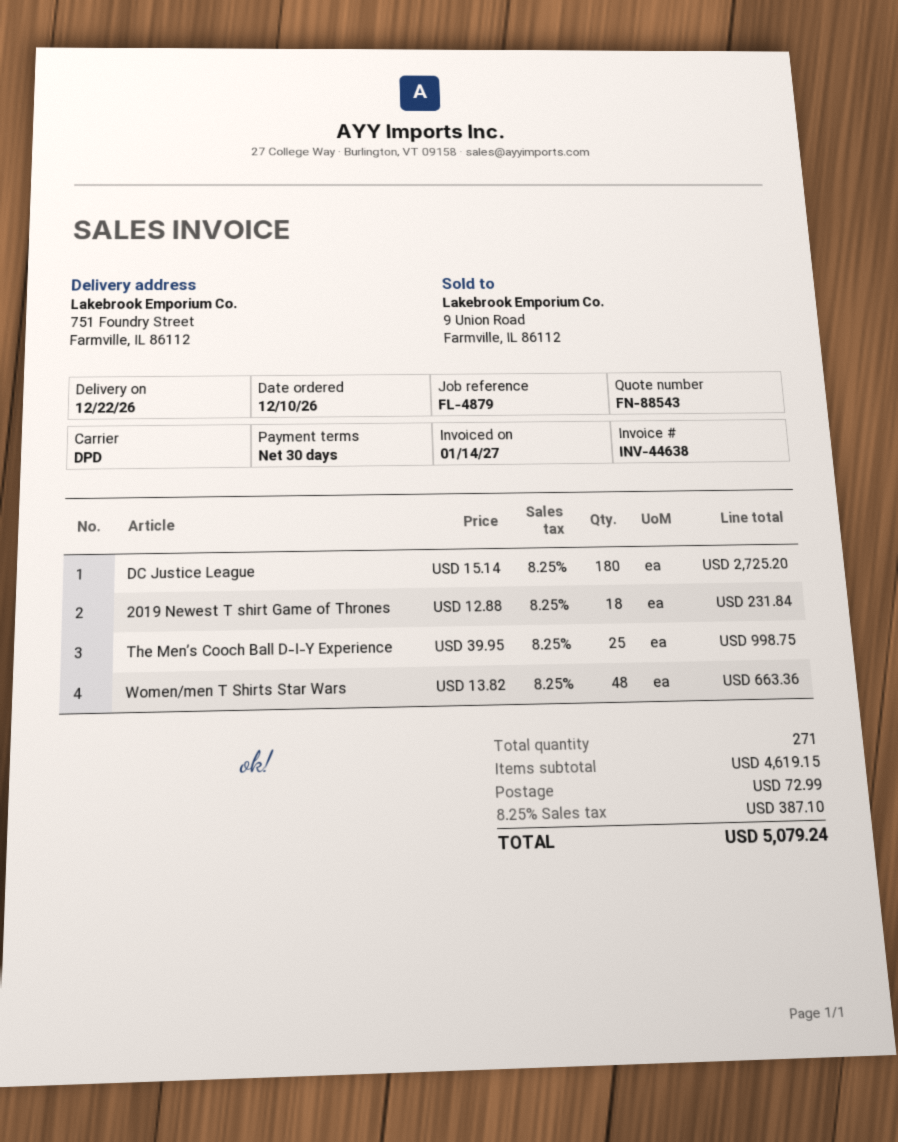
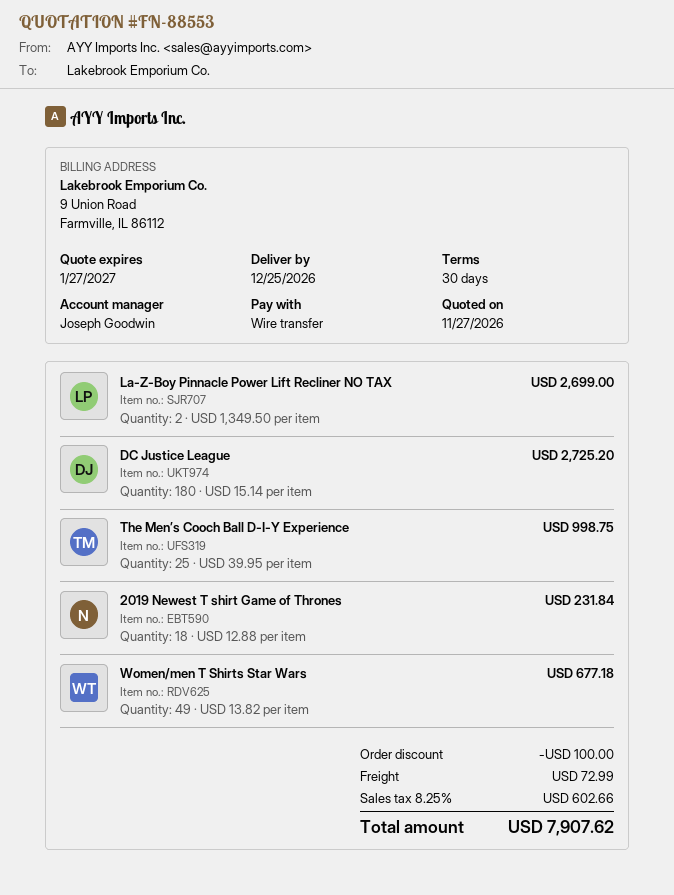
quote number: FN-88543 -> FN-88553
delivery date: 2026-12-22 -> 2026-12-25
Women/men T Shirts Star Wars: 48 x 13.82 = 663.36 -> 49 x 13.82 = 677.18
La-Z-Boy Pinnacle Power Lift Recliner NO TAX: none -> 2 x 1349.50 = 2699.00
discount: none -> 100.00
tax: 8.25% = 387.10 -> 8.25% = 602.66
total: 5079.24 -> 7907.62

